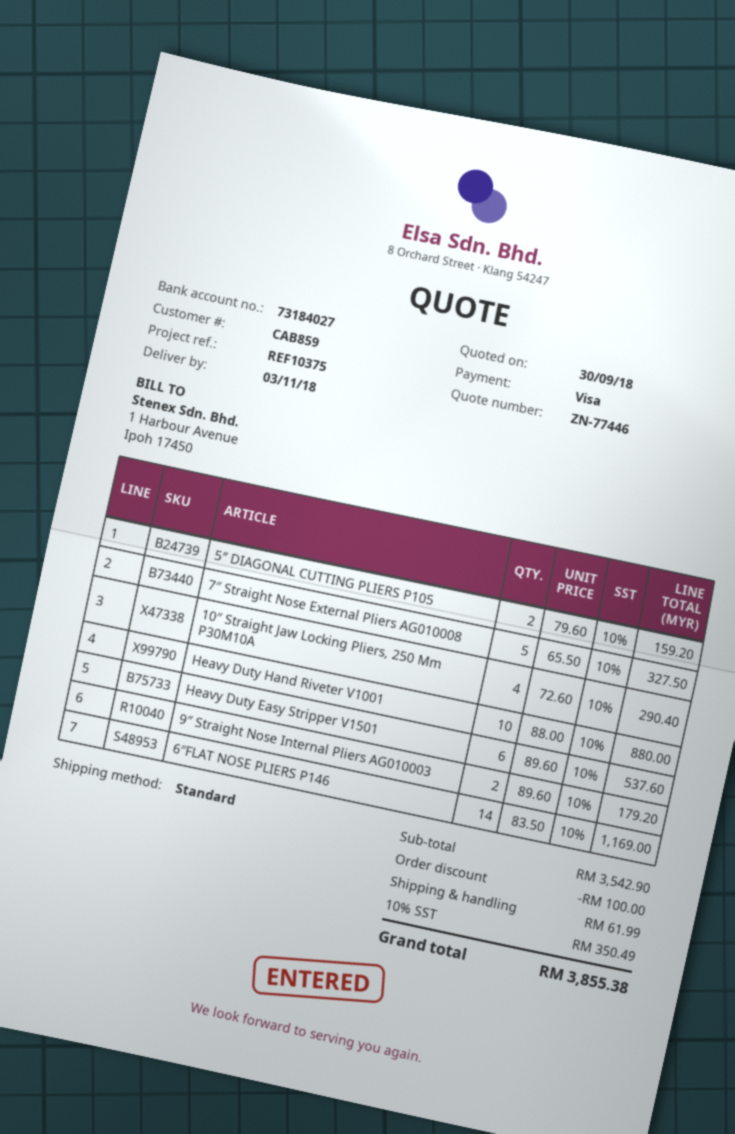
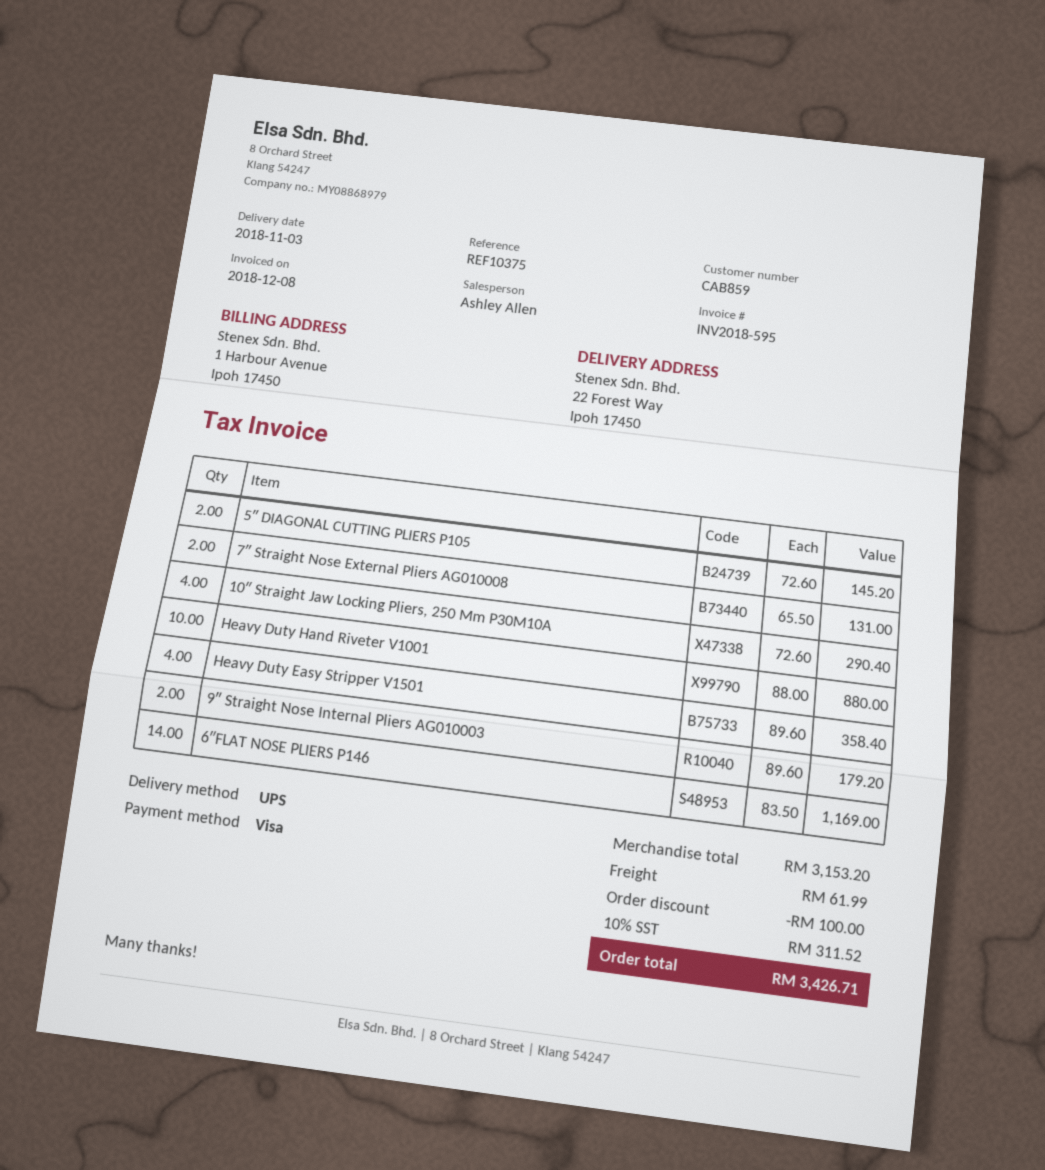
shipping method: standard -> UPS
5″ DIAGONAL CUTTING PLIERS P105: 2 x 79.60 = 159.20 -> 2 x 72.60 = 145.20
7″ Straight Nose External Pliers AG010008: 5 x 65.50 = 327.50 -> 2 x 65.50 = 131.00
Heavy Duty Easy Stripper V1501: 6 x 89.60 = 537.60 -> 4 x 89.60 = 358.40
subtotal: 3542.90 -> 3153.20
tax: 10% = 350.49 -> 10% = 311.52
total: 3855.38 -> 3426.71

